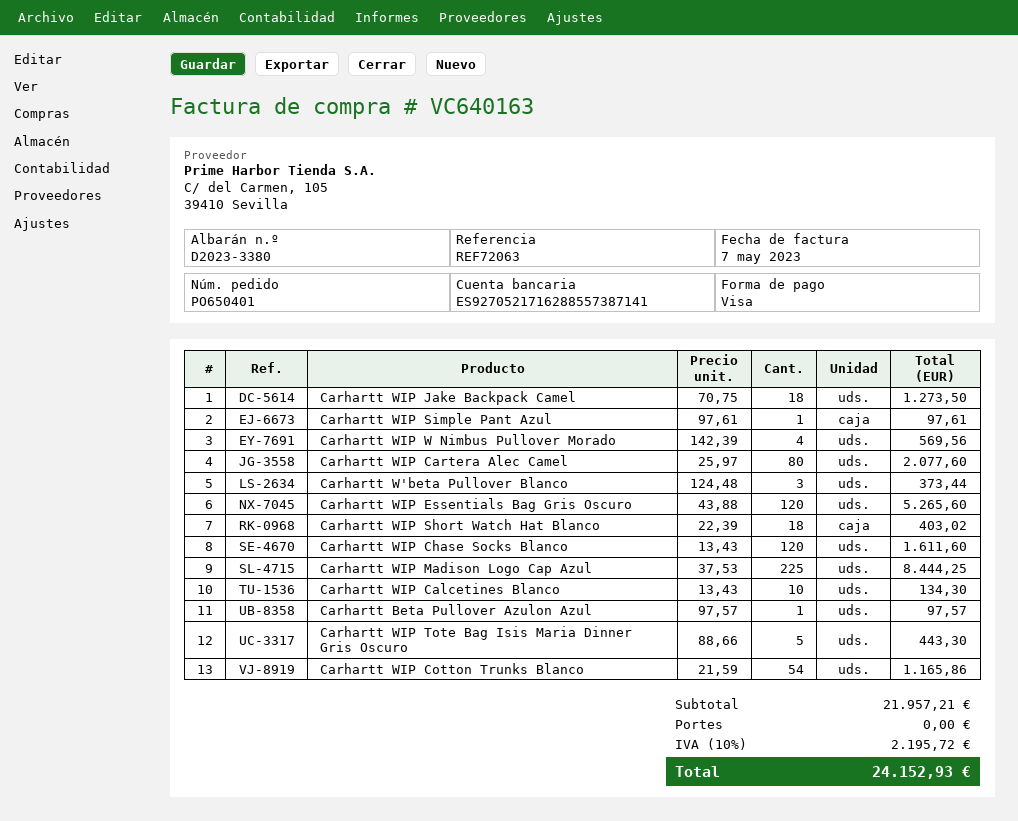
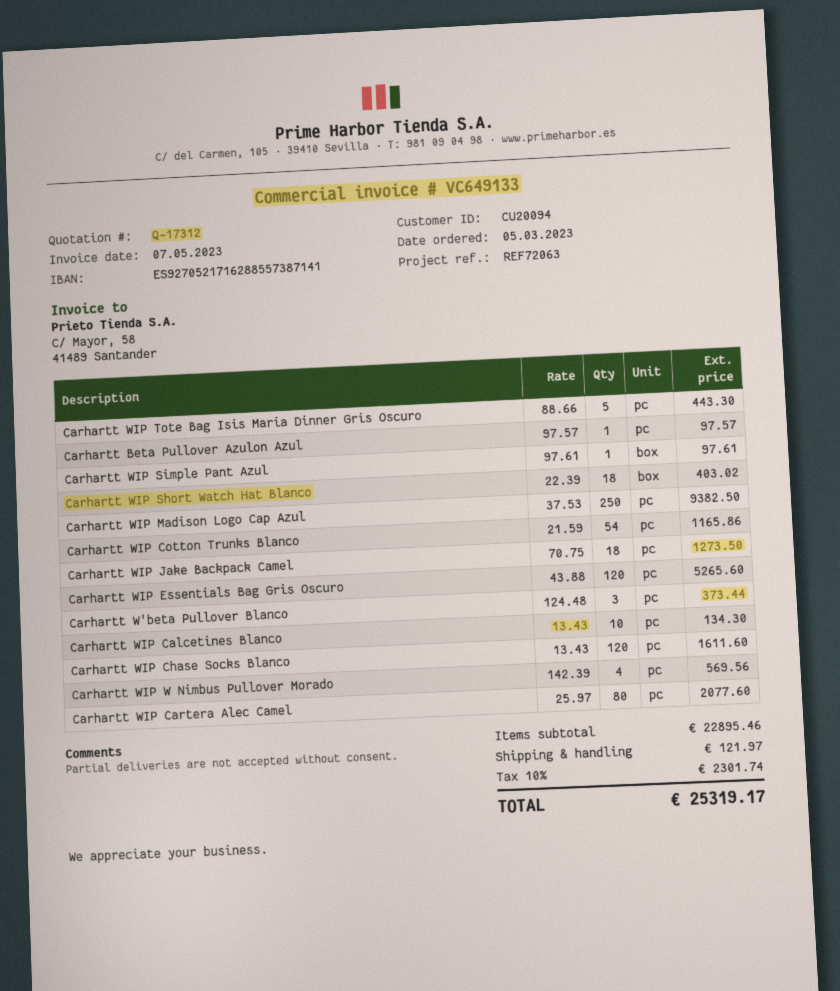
invoice number: VC640163 -> VC649133
Carhartt WIP Madison Logo Cap Azul: 225 x 37.53 = 8444.25 -> 250 x 37.53 = 9382.50
subtotal: 21957.21 -> 22895.46
shipping: 0.00 -> 121.97
tax: 10% = 2195.72 -> 10% = 2301.74
total: 24152.93 -> 25319.17

